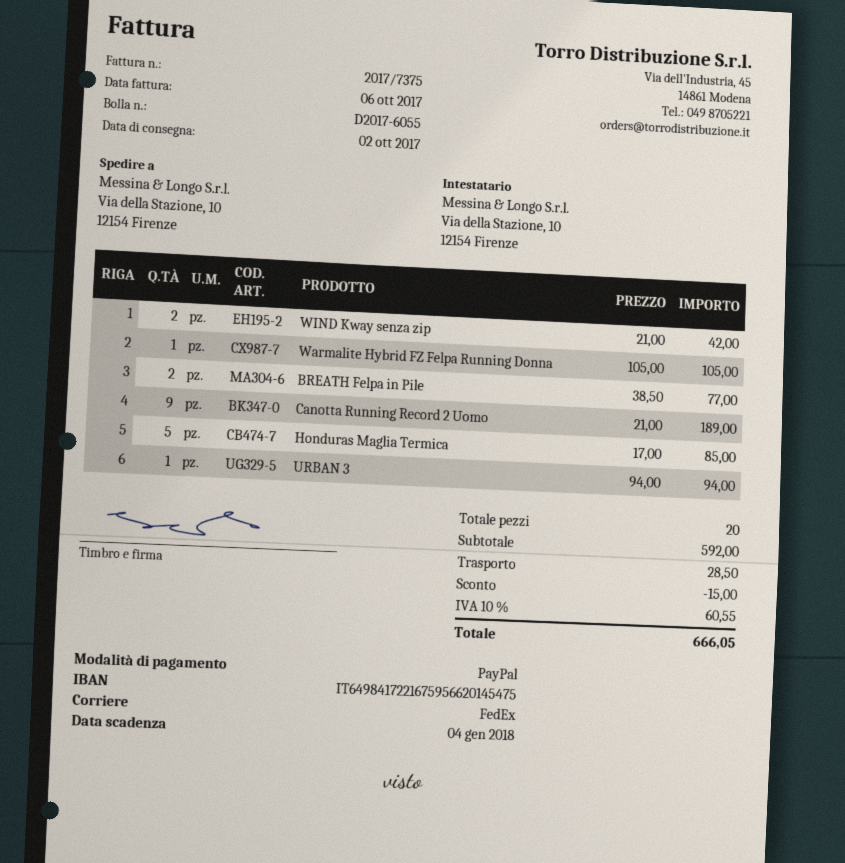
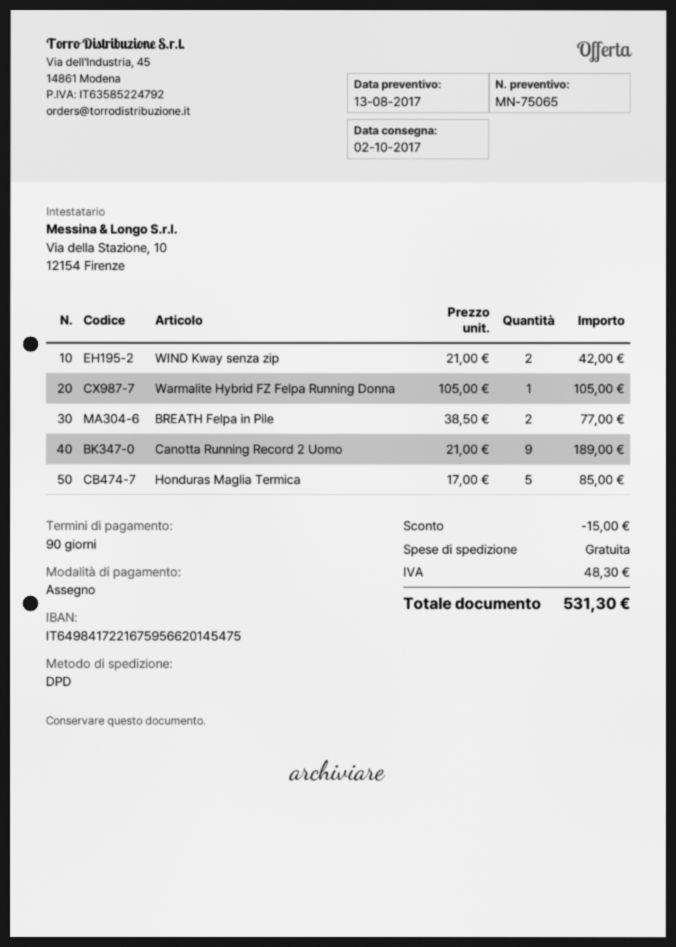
payment method: PayPal -> cheque
shipping method: FedEx -> DPD
URBAN 3: 1 x 94.00 = 94.00 -> none
shipping: 28.50 -> 0.00
tax: 60.55 -> 48.30
total: 666.05 -> 531.30

